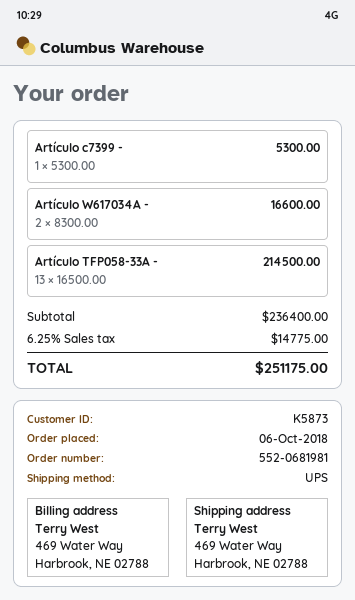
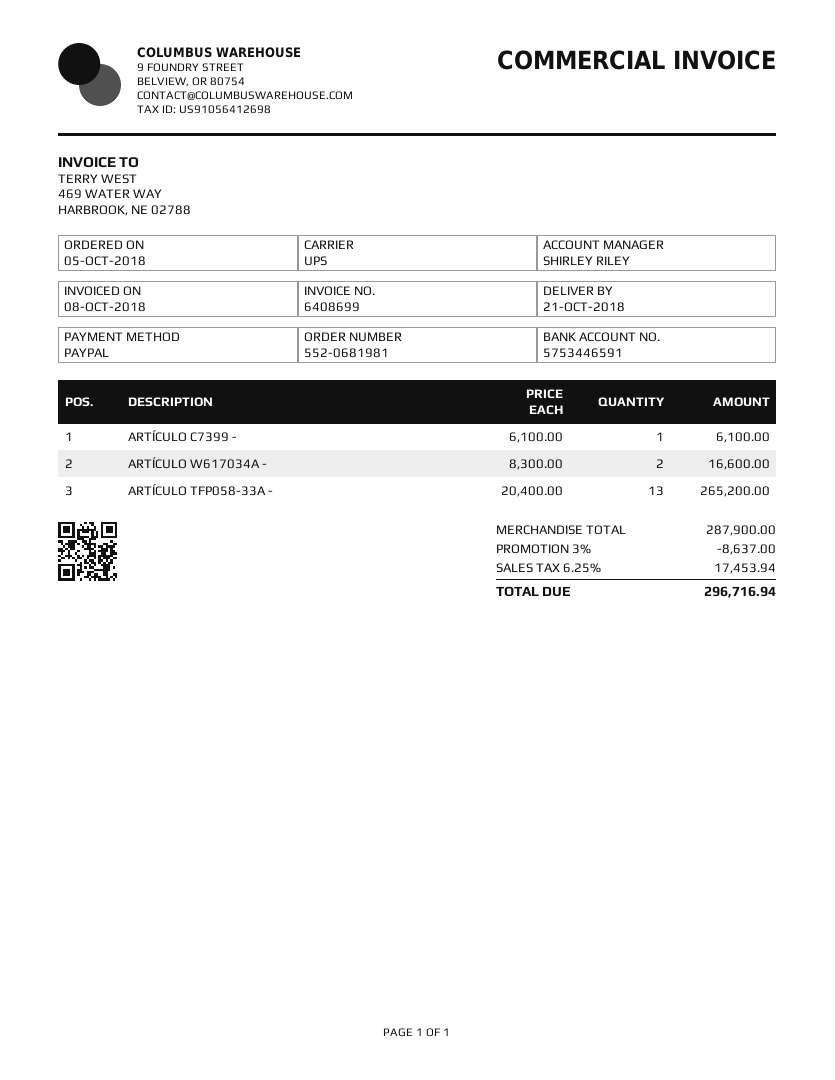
order date: 2018-10-06 -> 2018-10-05
Artículo c7399 -: 1 x 5300.00 = 5300.00 -> 1 x 6100.00 = 6100.00
Artículo TFP058-33A -: 13 x 16500.00 = 214500.00 -> 13 x 20400.00 = 265200.00
subtotal: 236400.00 -> 287900.00
discount: none -> 3% = 8637.00
tax: 6.25% = 14775.00 -> 6.25% = 17453.94
total: 251175.00 -> 296716.94

